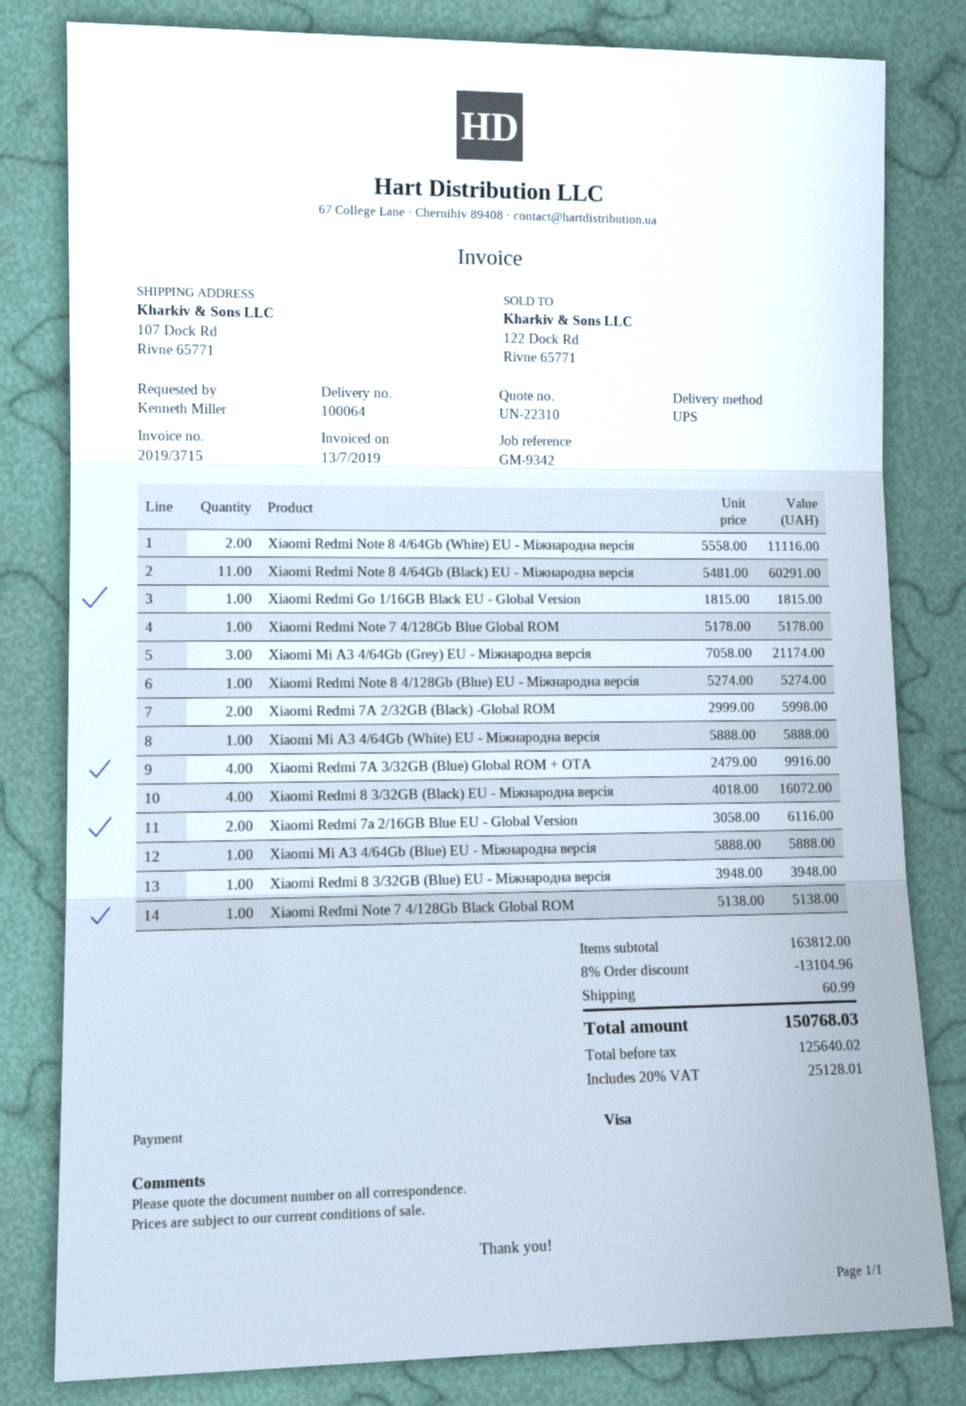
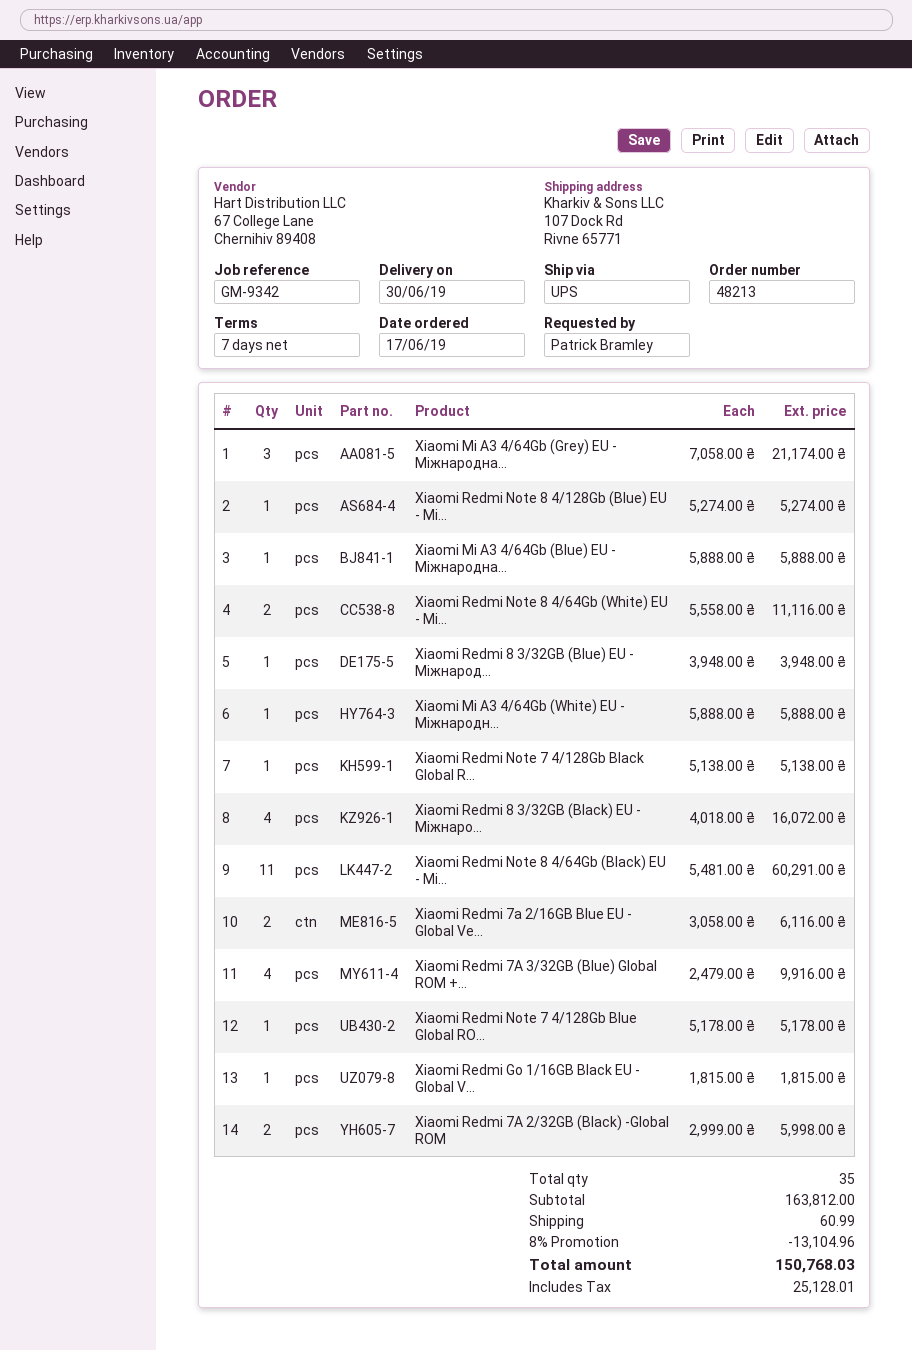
ordered by: Kenneth Miller -> Patrick Bramley

